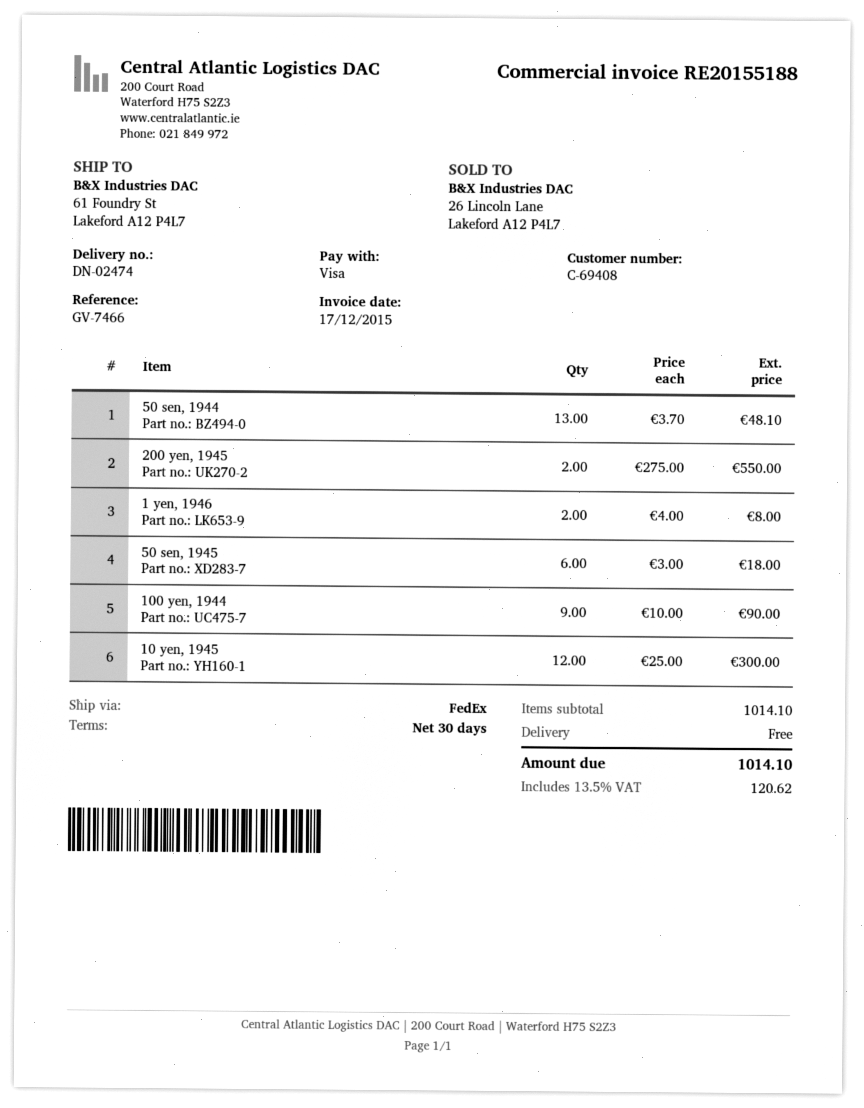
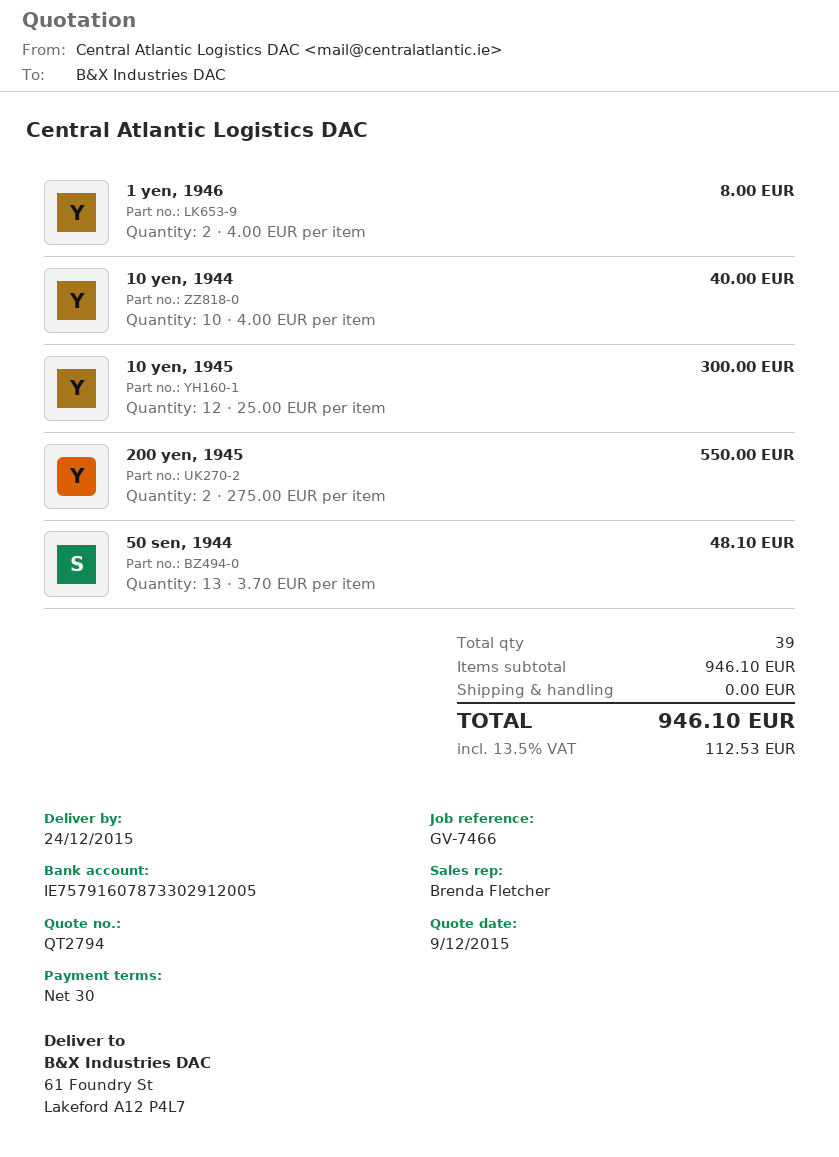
50 sen, 1945: 6 x 3.00 = 18.00 -> none
100 yen, 1944: 9 x 10.00 = 90.00 -> none
10 yen, 1944: none -> 10 x 4.00 = 40.00
subtotal: 1014.10 -> 946.10
tax: 13.5% = 120.62 -> 13.5% = 112.53
total: 1014.10 -> 946.10

